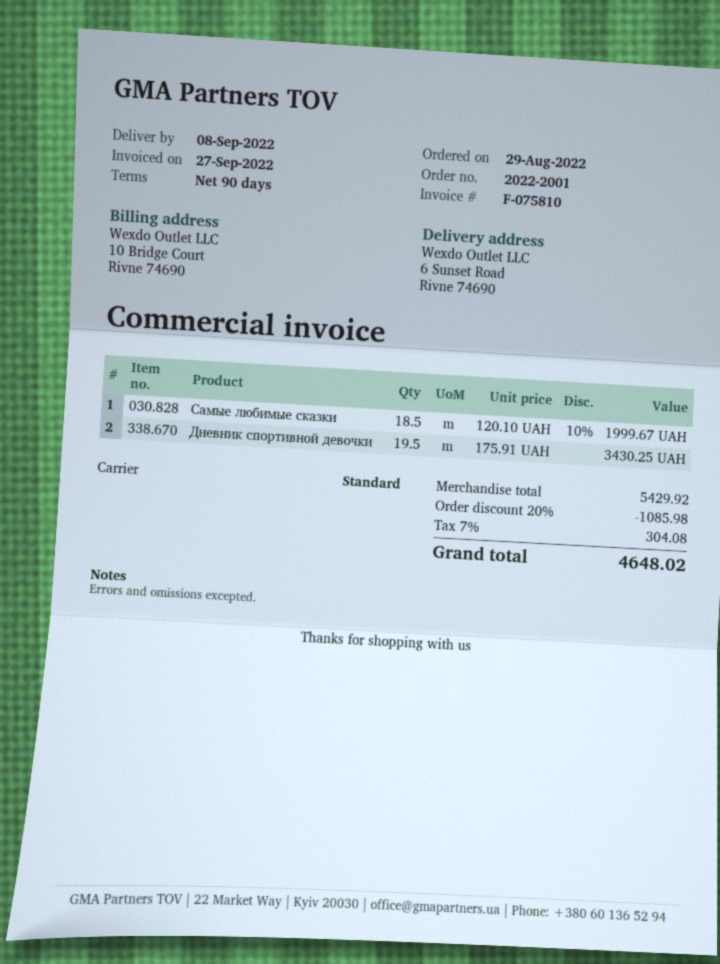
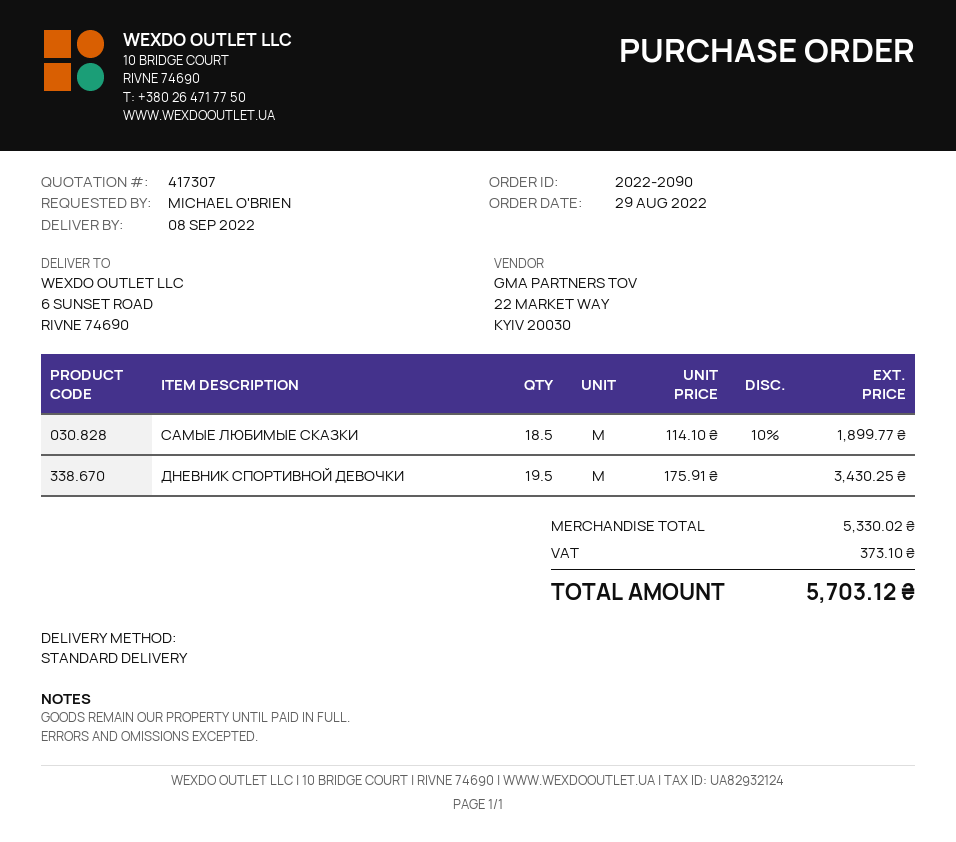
order number: 2022-2001 -> 2022-2090
Самые любимые сказки: 18.5 x 120.10 - 10% = 1999.67 -> 18.5 x 114.10 - 10% = 1899.77
subtotal: 5429.92 -> 5330.02
discount: 20% = 1085.98 -> none
tax: 304.08 -> 373.10
total: 4648.02 -> 5703.12

